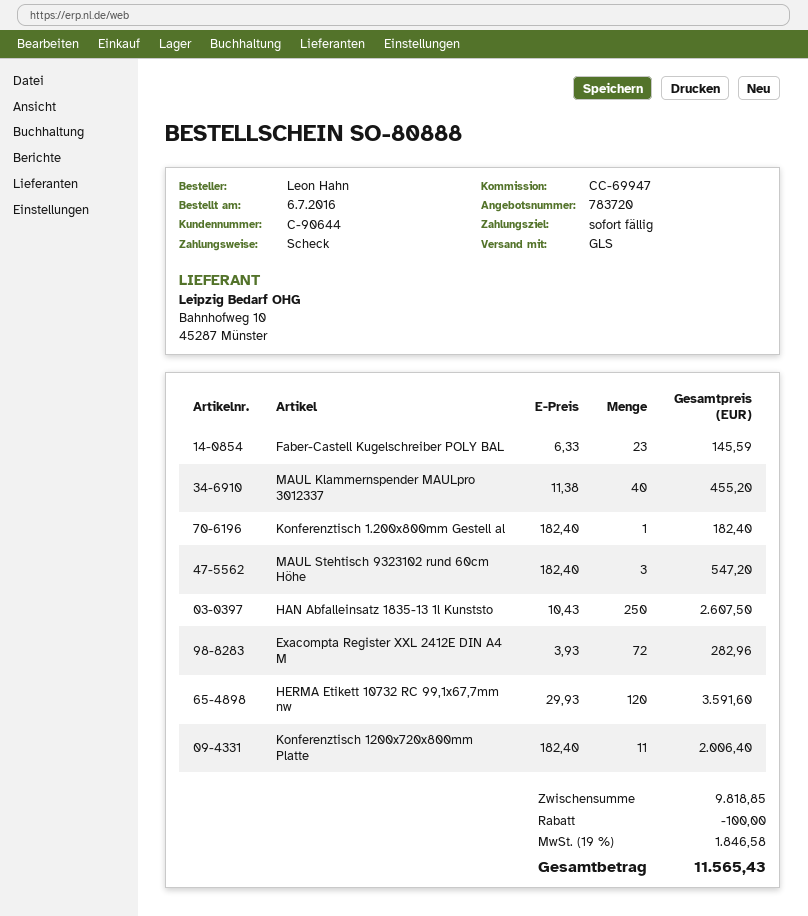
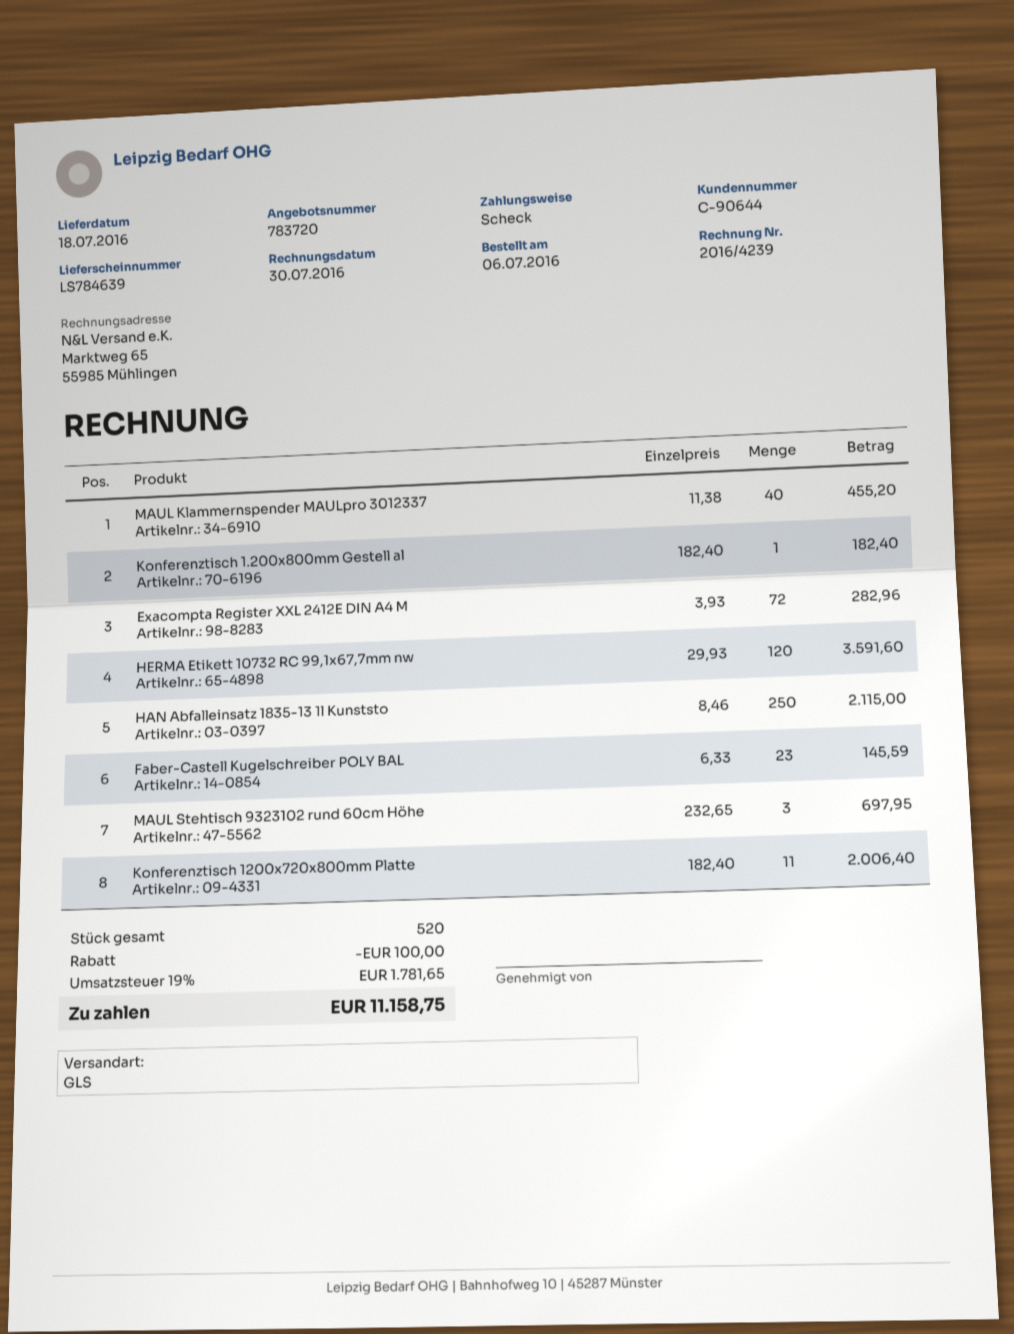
MAUL Stehtisch 9323102 rund 60cm Höhe: 3 x 182.40 = 547.20 -> 3 x 232.65 = 697.95
HAN Abfalleinsatz 1835-13 1l Kunststo: 250 x 10.43 = 2607.50 -> 250 x 8.46 = 2115.00
tax: 19% = 1846.58 -> 19% = 1781.65
total: 11565.43 -> 11158.75

